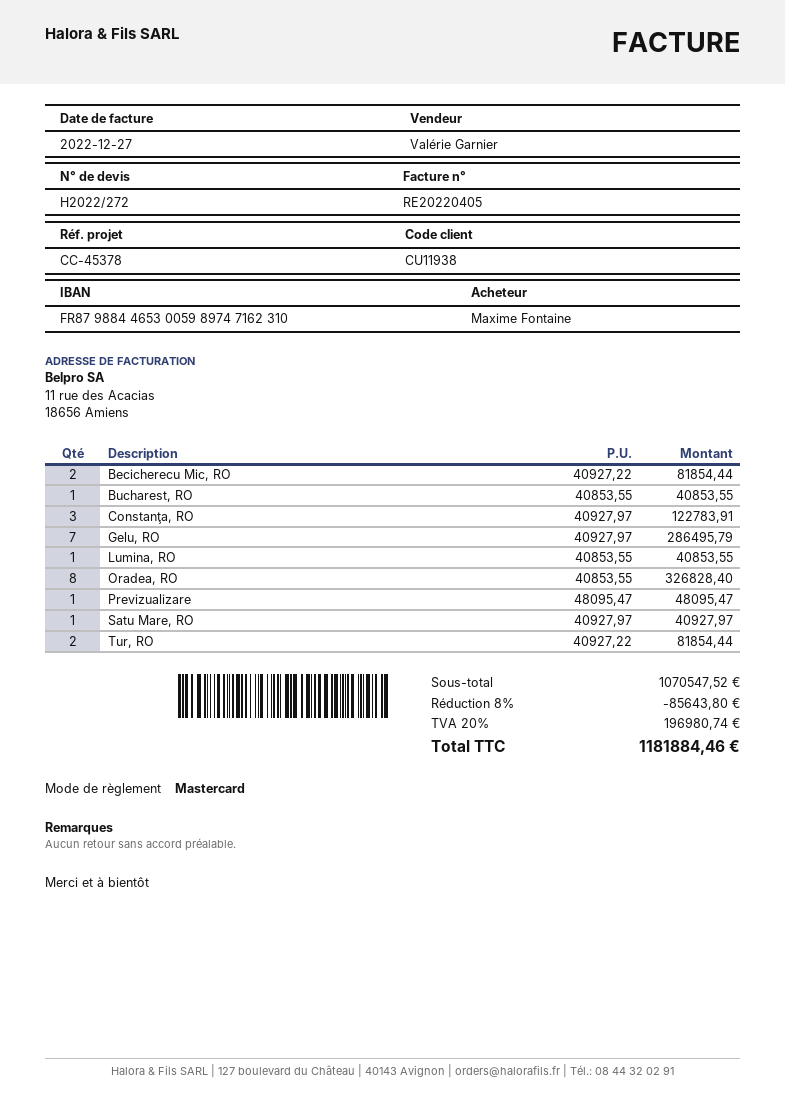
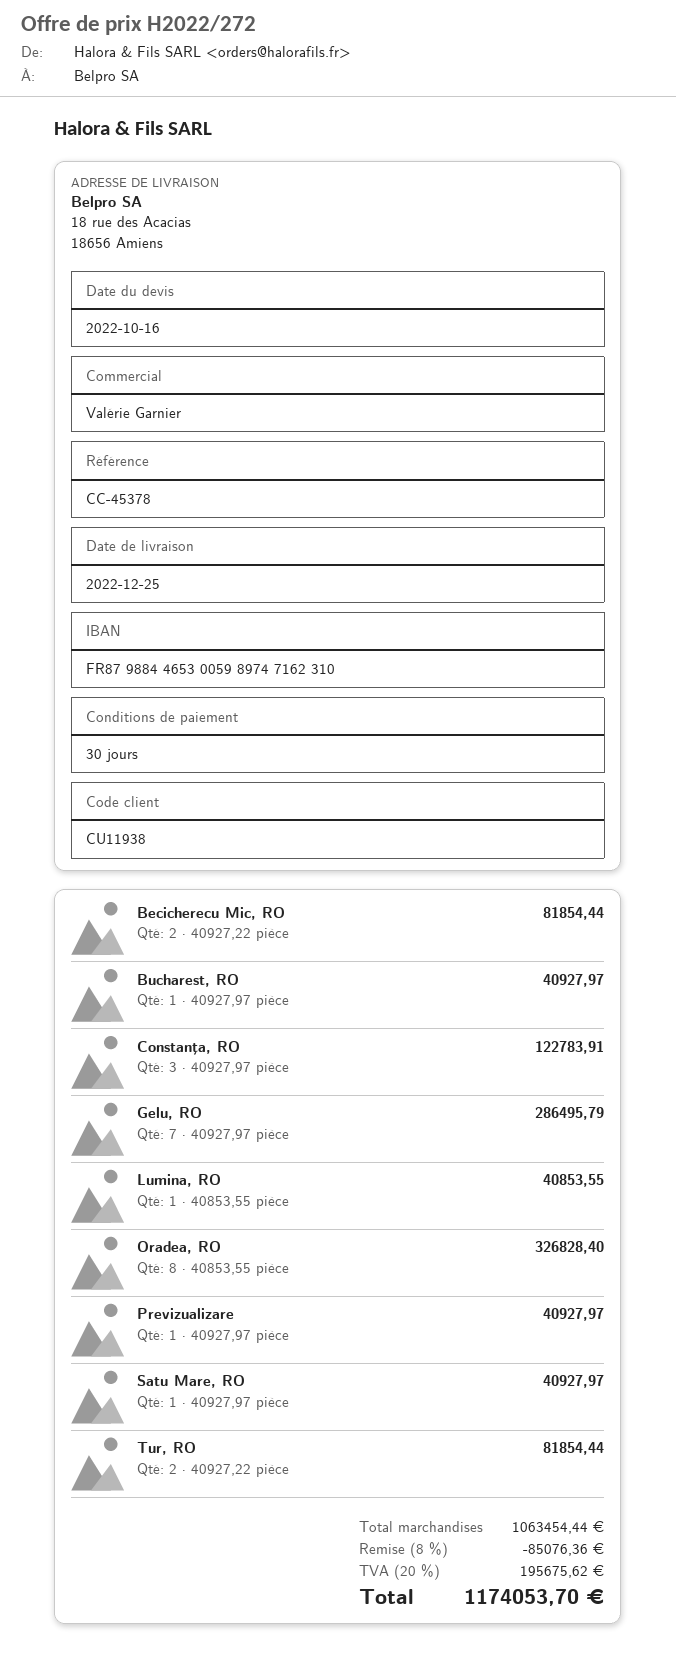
Bucharest, RO: 1 x 40853.55 = 40853.55 -> 1 x 40927.97 = 40927.97
Previzualizare: 1 x 48095.47 = 48095.47 -> 1 x 40927.97 = 40927.97
subtotal: 1070547.52 -> 1063454.44
discount: 8% = 85643.80 -> 8% = 85076.36
tax: 20% = 196980.74 -> 20% = 195675.62
total: 1181884.46 -> 1174053.70

